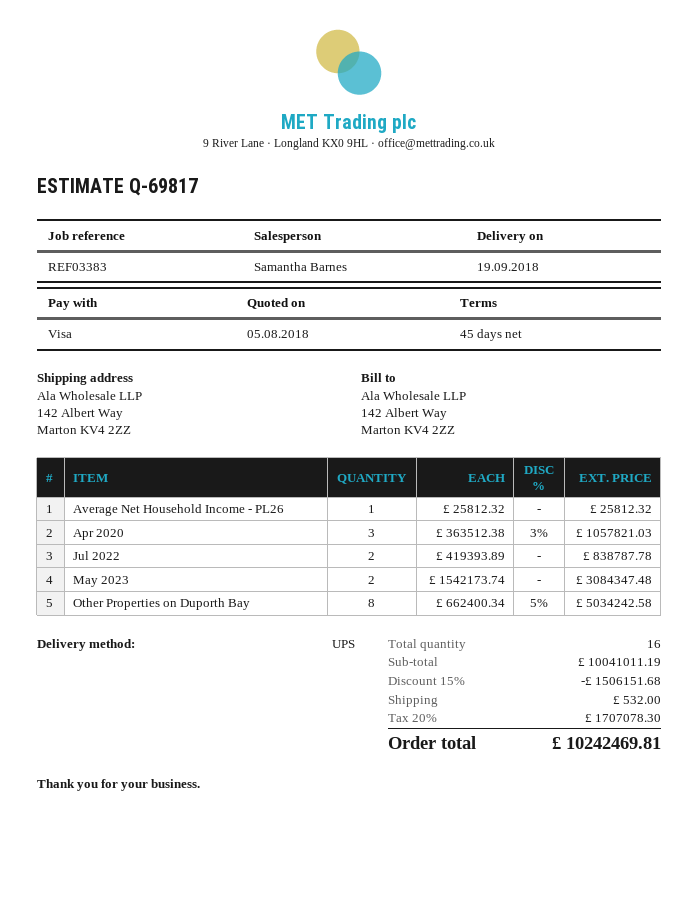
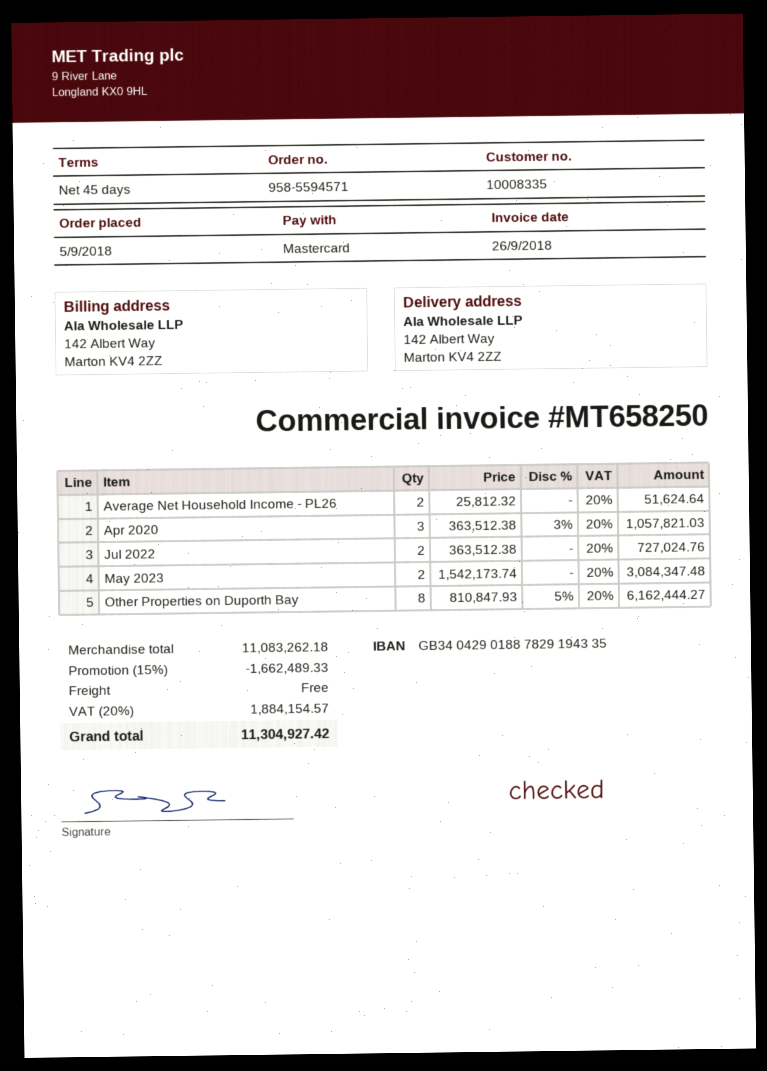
payment method: Visa -> Mastercard
Average Net Household Income - PL26: 1 x 25812.32 = 25812.32 -> 2 x 25812.32 = 51624.64
Jul 2022: 2 x 419393.89 = 838787.78 -> 2 x 363512.38 = 727024.76
Other Properties on Duporth Bay: 8 x 662400.34 - 5% = 5034242.58 -> 8 x 810847.93 - 5% = 6162444.27
subtotal: 10041011.19 -> 11083262.18
discount: 15% = 1506151.68 -> 15% = 1662489.33
shipping: 532.00 -> 0.00
tax: 20% = 1707078.30 -> 20% = 1884154.57
total: 10242469.81 -> 11304927.42

